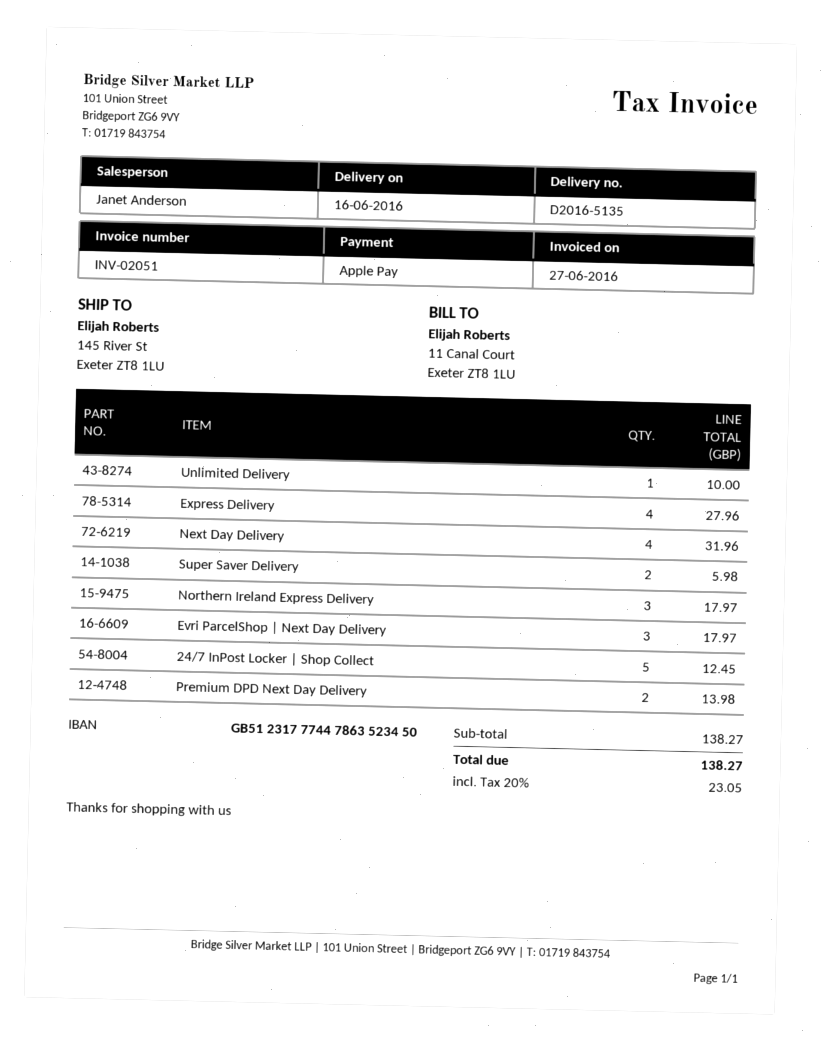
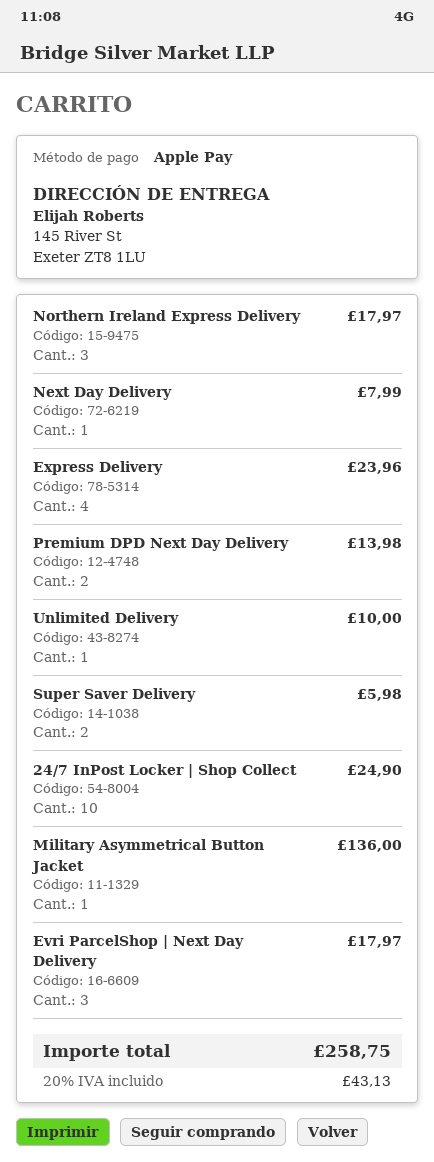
Express Delivery: 4 for 27.96 -> 4 for 23.96
Next Day Delivery: 4 for 31.96 -> 1 for 7.99
24/7 InPost Locker | Shop Collect: 5 for 12.45 -> 10 for 24.90
Military Asymmetrical Button Jacket: none -> 1 for 136.00
tax: 20% = 23.05 -> 20% = 43.13
total: 138.27 -> 258.75

